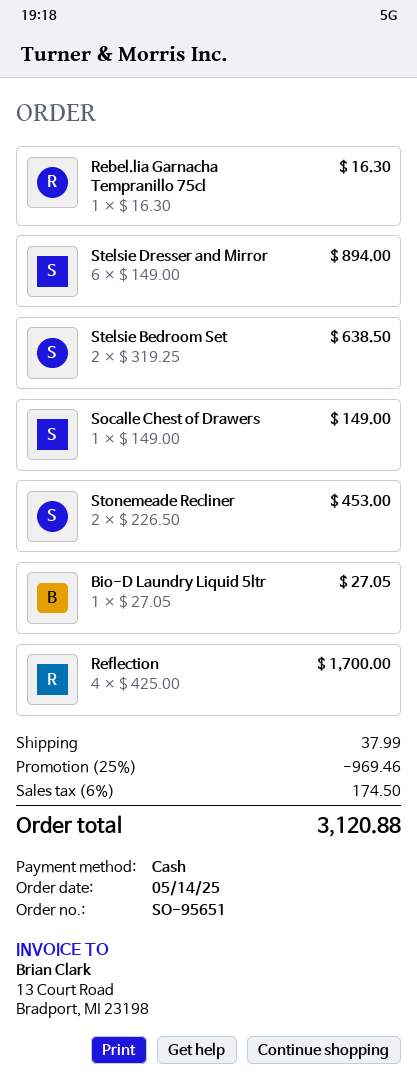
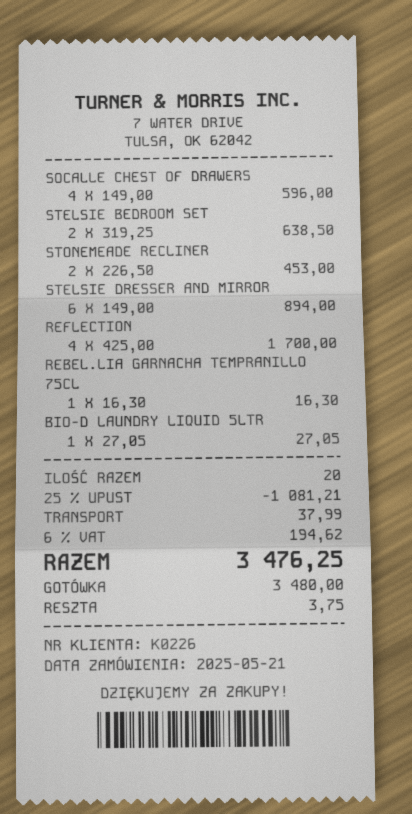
order date: 2025-05-14 -> 2025-05-21
Socalle Chest of Drawers: 1 x 149.00 = 149.00 -> 4 x 149.00 = 596.00
discount: 25% = 969.46 -> 25% = 1081.21
tax: 6% = 174.50 -> 6% = 194.62
total: 3120.88 -> 3476.25

